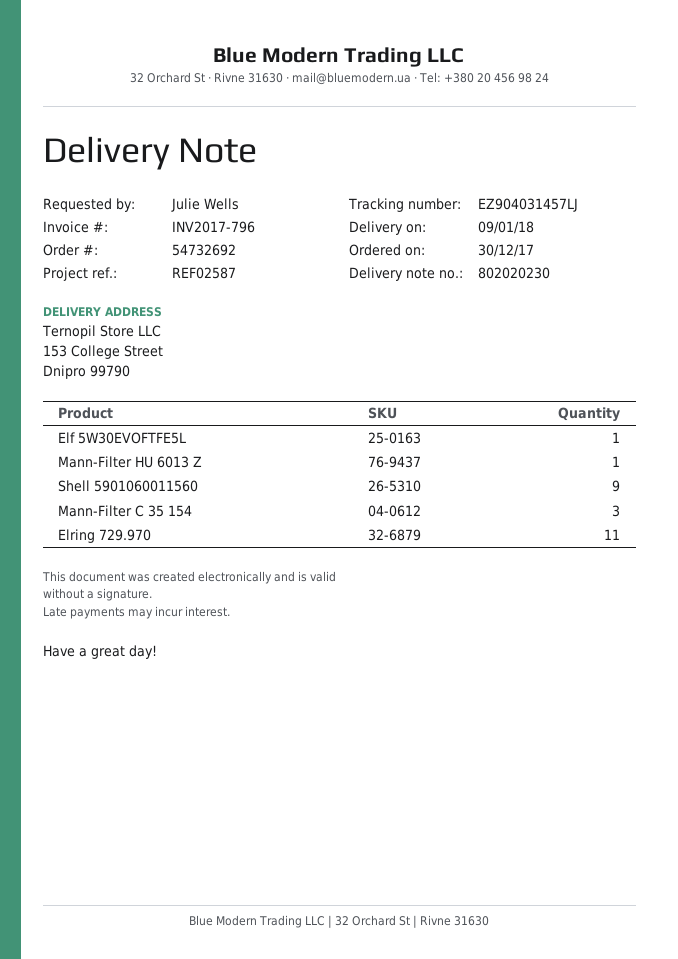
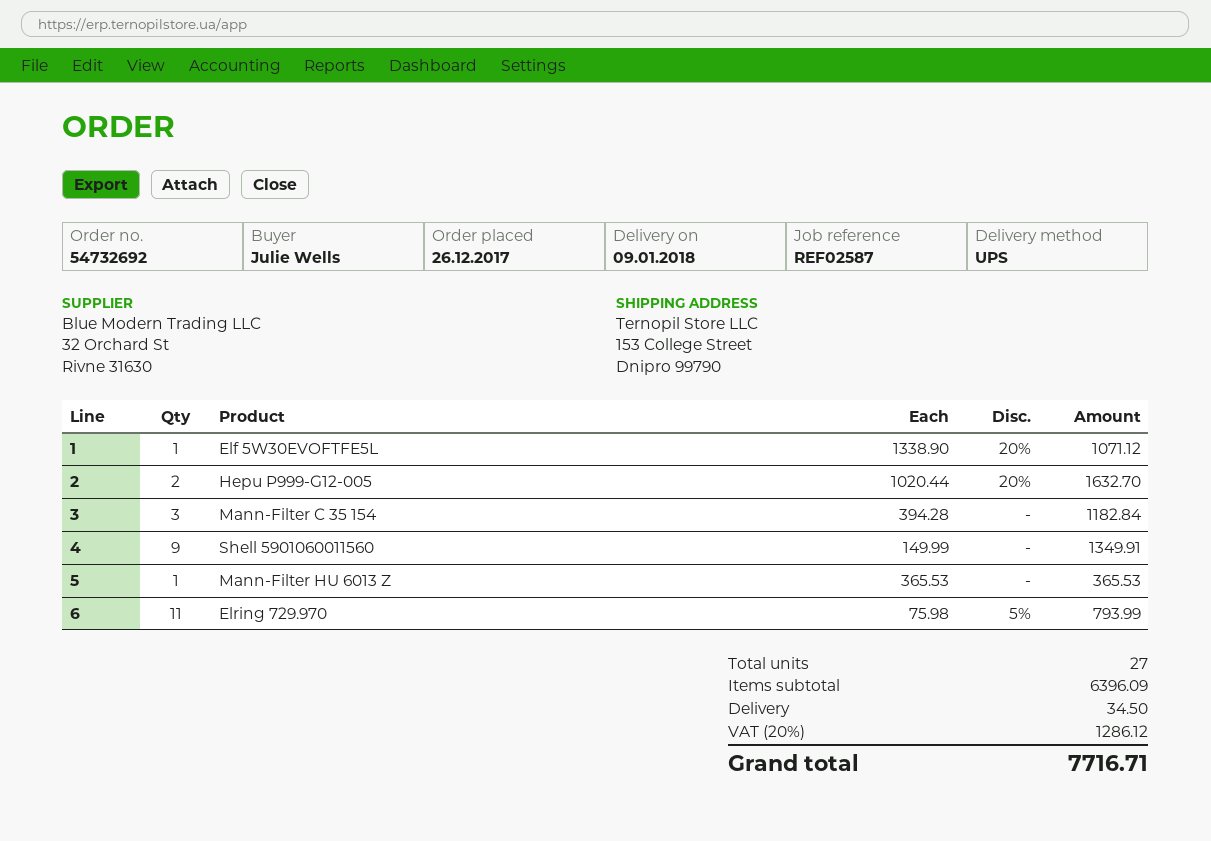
order date: 2017-12-30 -> 2017-12-26
Hepu P999-G12-005: none -> 2

